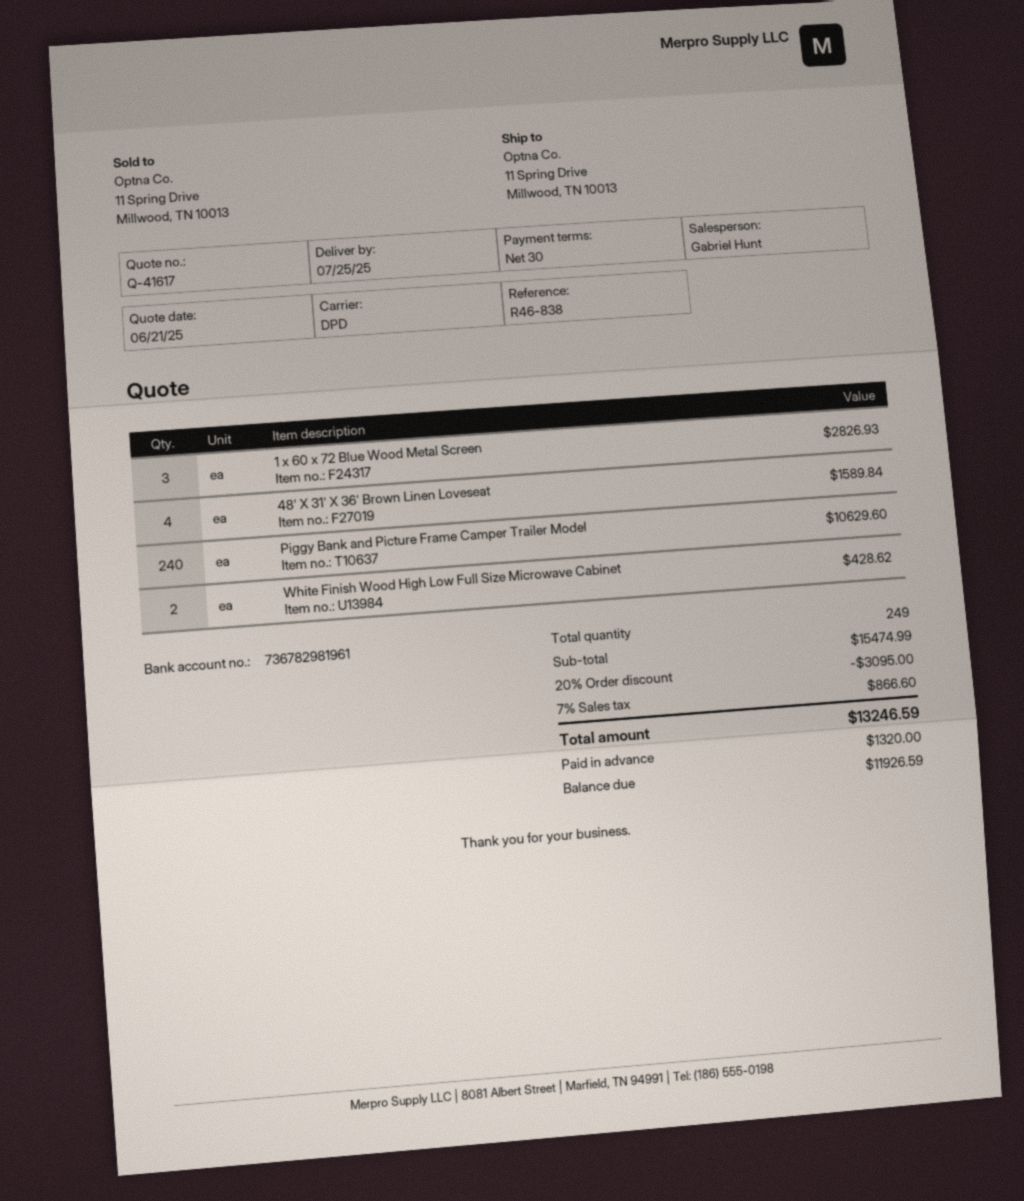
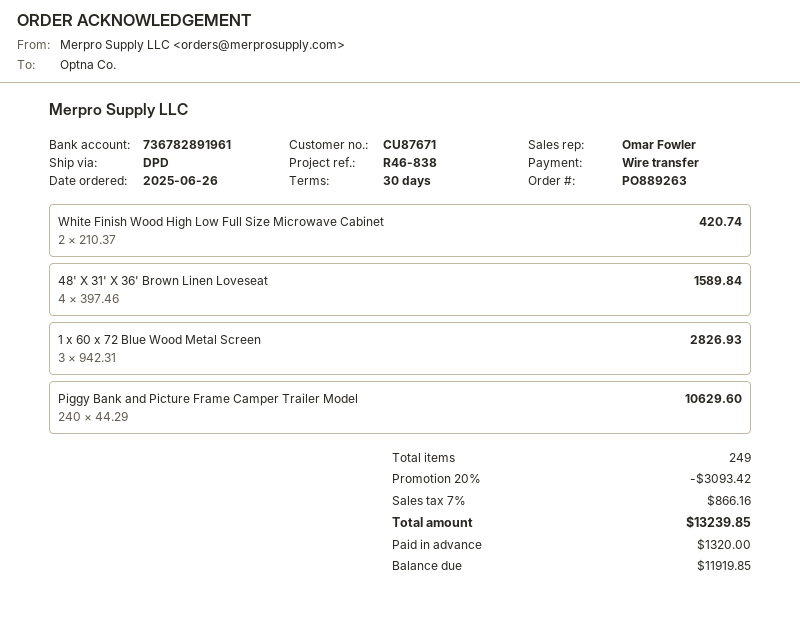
sales rep: Gabriel Hunt -> Omar Fowler
bank account: 736782981961 -> 736782891961
White Finish Wood High Low Full Size Microwave Cabinet: 2 for 428.62 -> 2 for 420.74
discount: 20% = 3095.00 -> 20% = 3093.42
tax: 7% = 866.60 -> 7% = 866.16
total: 13246.59 -> 13239.85
balance: 11926.59 -> 11919.85

